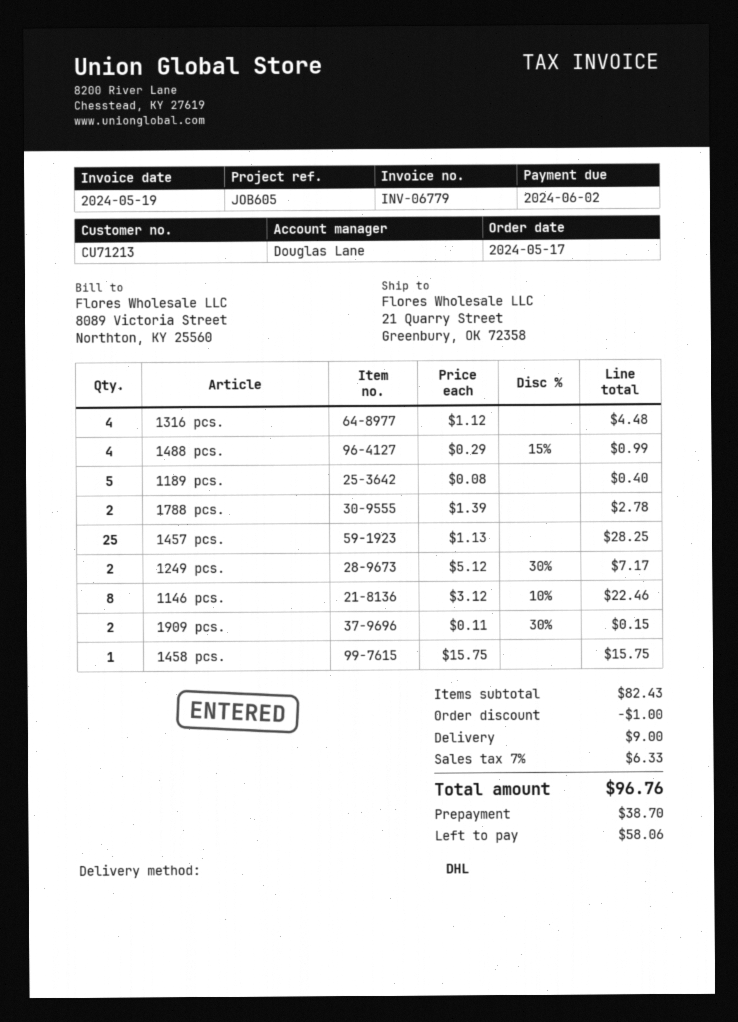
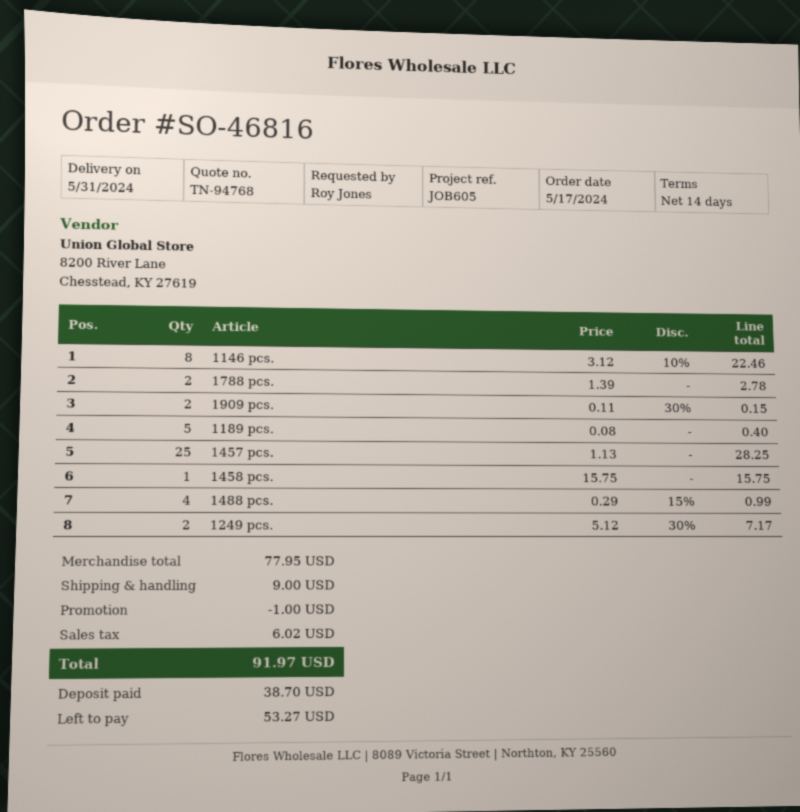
1316 pcs.: 4 x 1.12 = 4.48 -> none
subtotal: 82.43 -> 77.95
tax: 6.33 -> 6.02
total: 96.76 -> 91.97
balance: 58.06 -> 53.27

